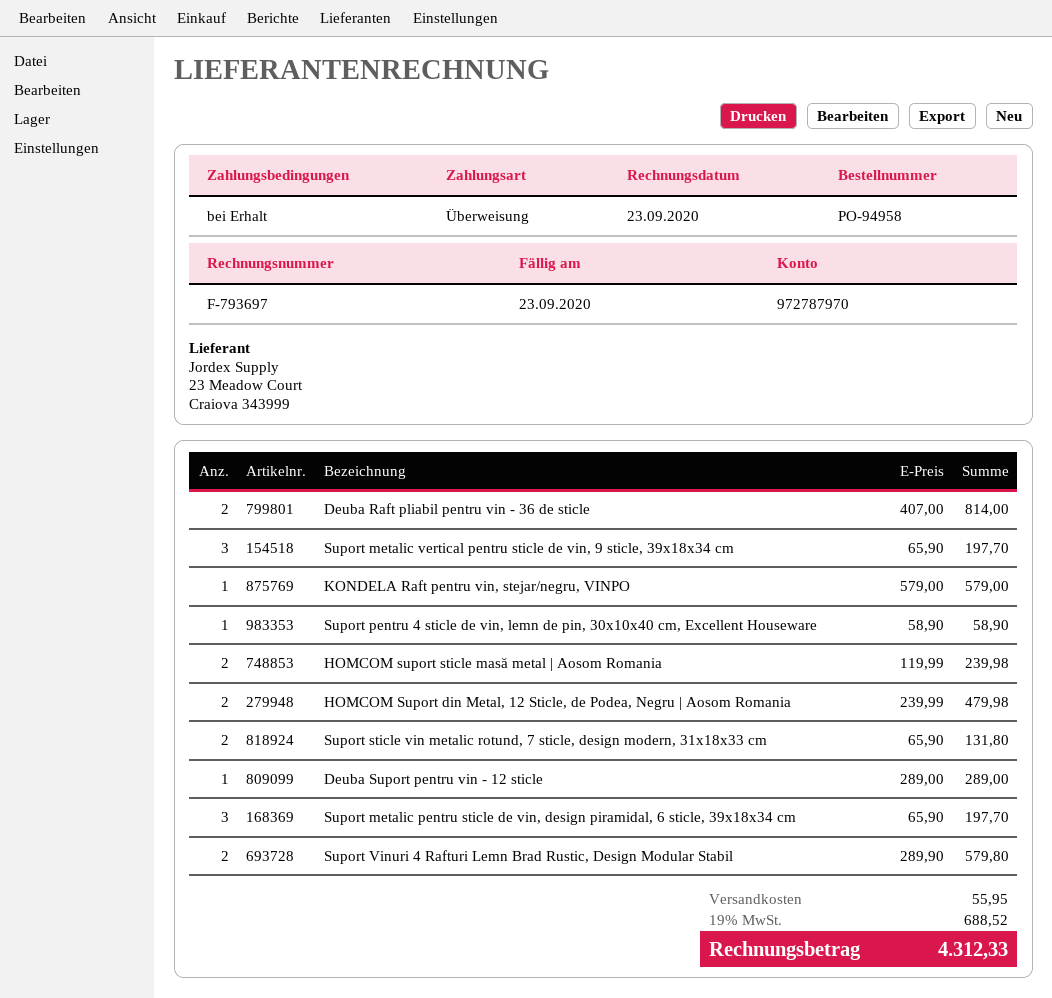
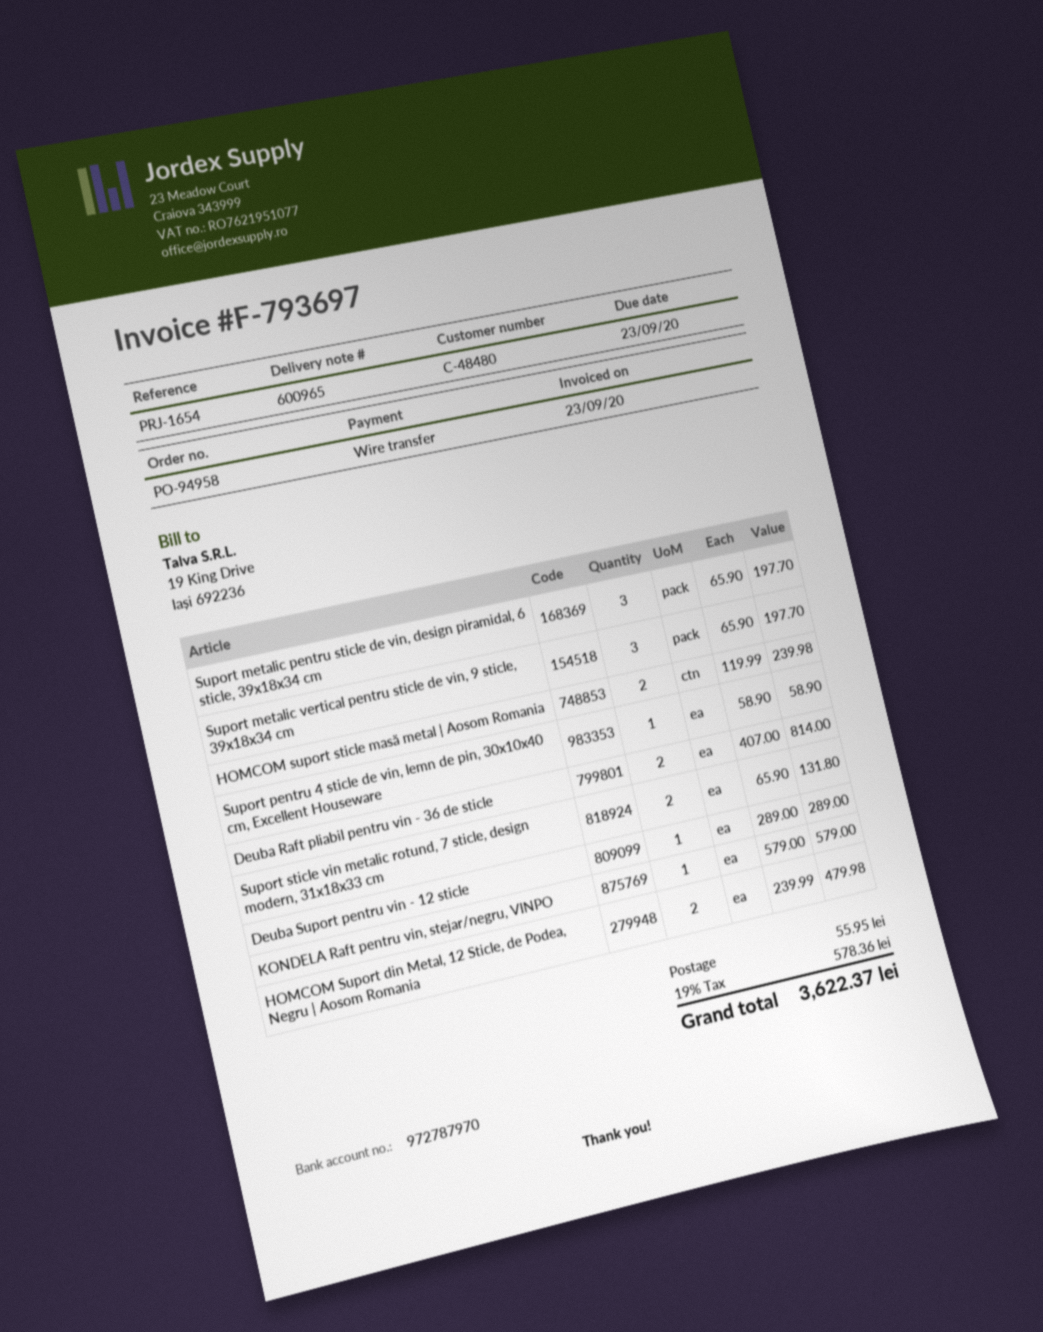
Suport Vinuri 4 Rafturi Lemn Brad Rustic, Design Modular Stabil: 2 x 289.90 = 579.80 -> none
tax: 19% = 688.52 -> 19% = 578.36
total: 4312.33 -> 3622.37

